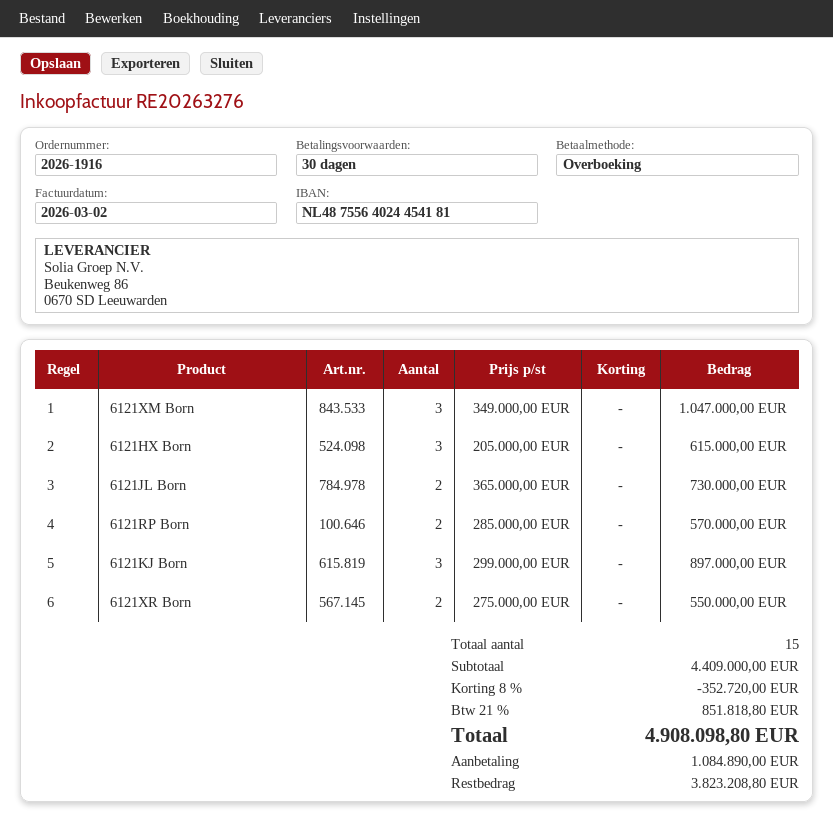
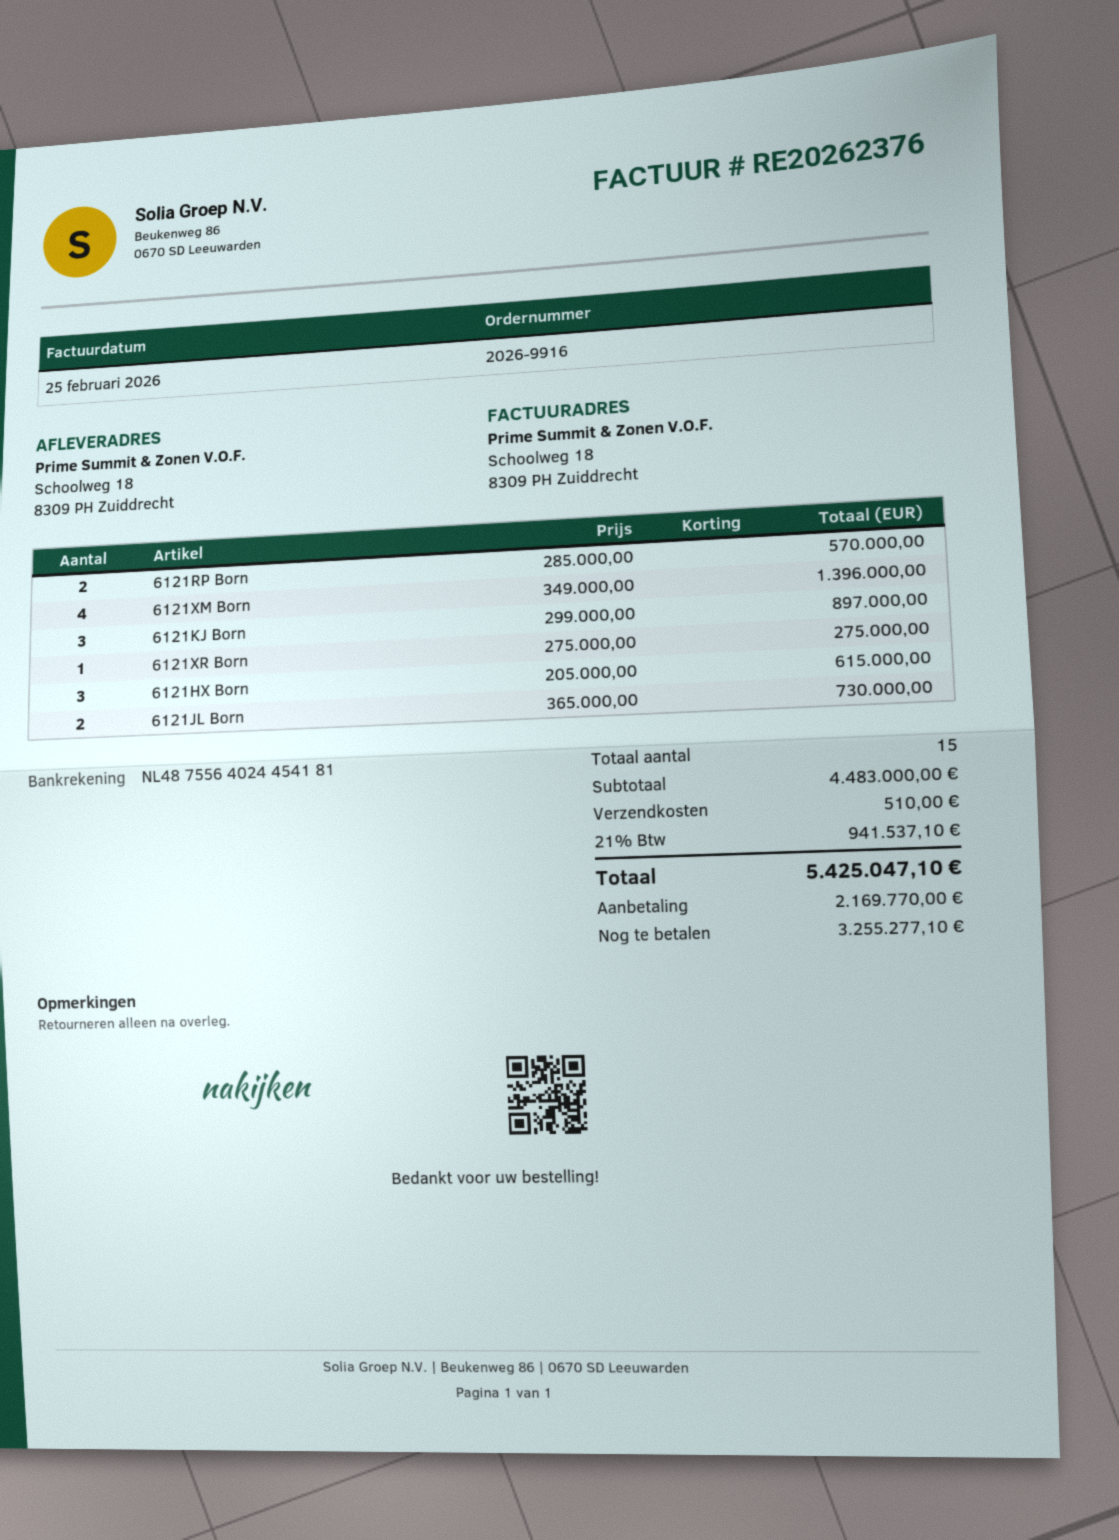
order number: 2026-1916 -> 2026-9916
invoice number: RE20263276 -> RE20262376
invoice date: 2026-03-02 -> 2026-02-25
6121XM Born: 3 x 349000.00 = 1047000.00 -> 4 x 349000.00 = 1396000.00
6121XR Born: 2 x 275000.00 = 550000.00 -> 1 x 275000.00 = 275000.00
subtotal: 4409000.00 -> 4483000.00
discount: 8% = 352720.00 -> none
shipping: none -> 510.00
tax: 21% = 851818.80 -> 21% = 941537.10
total: 4908098.80 -> 5425047.10
deposit: 1084890.00 -> 2169770.00
balance: 3823208.80 -> 3255277.10

